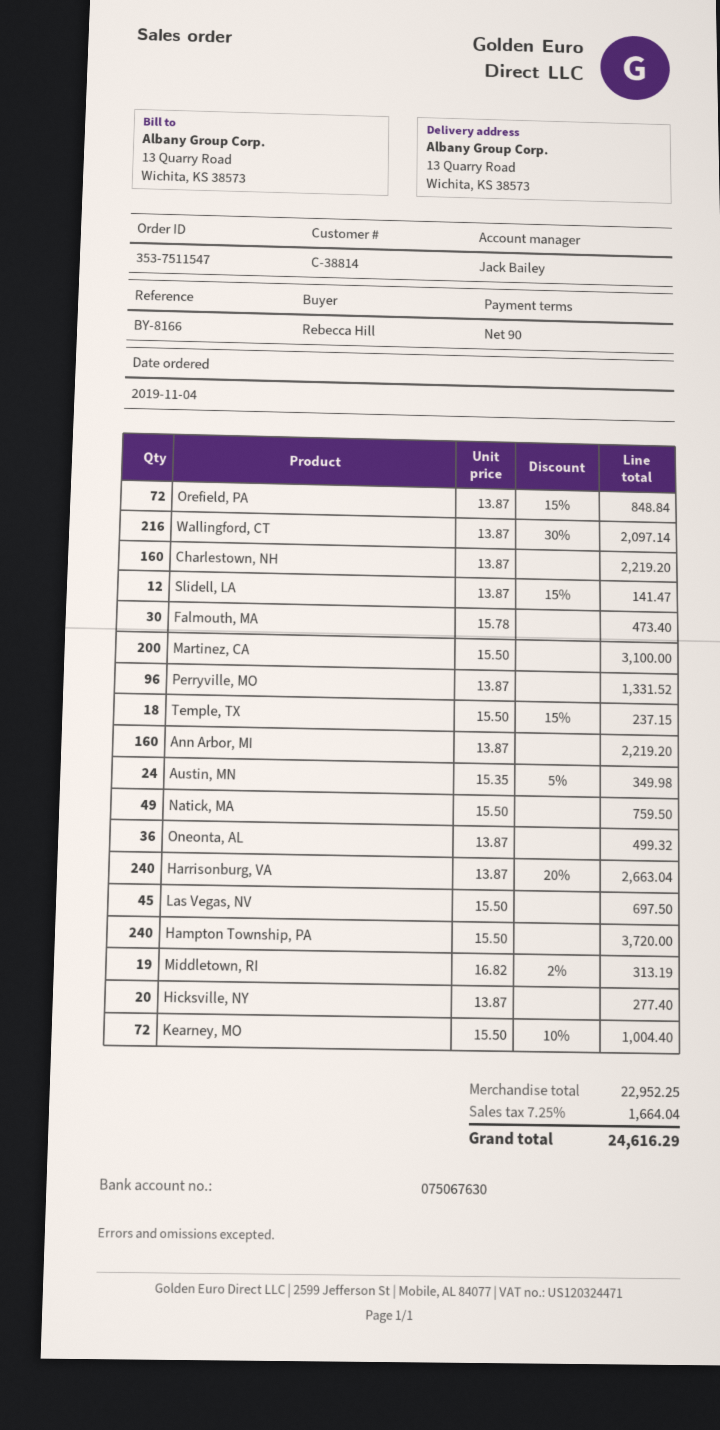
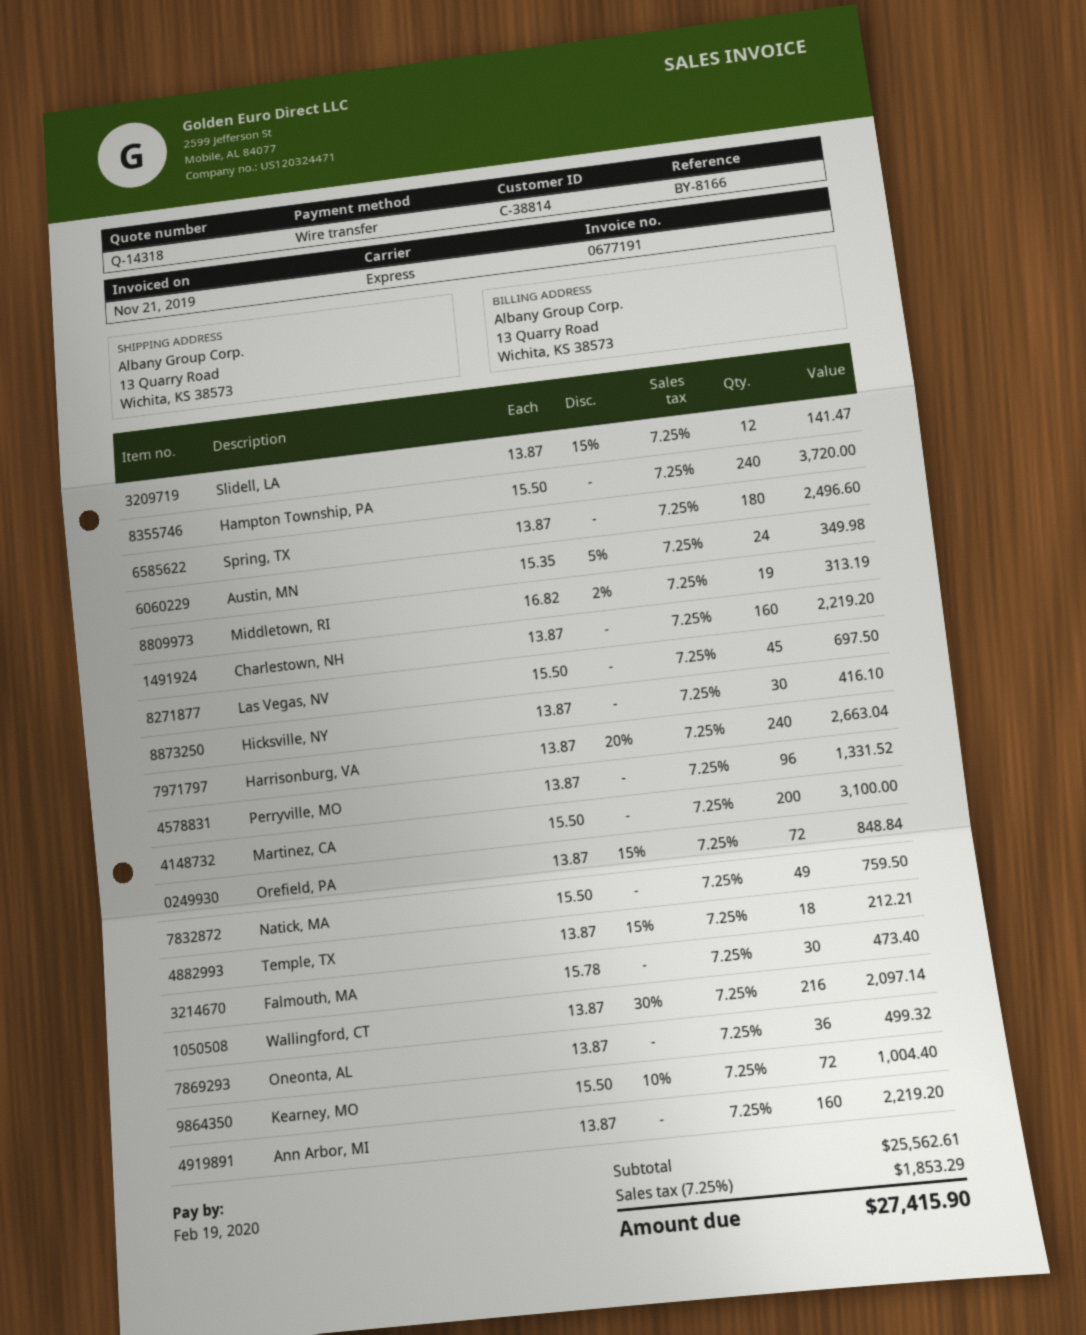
Temple, TX: 18 x 15.50 - 15% = 237.15 -> 18 x 13.87 - 15% = 212.21
Hicksville, NY: 20 x 13.87 = 277.40 -> 30 x 13.87 = 416.10
Spring, TX: none -> 180 x 13.87 = 2496.60
subtotal: 22952.25 -> 25562.61
tax: 7.25% = 1664.04 -> 7.25% = 1853.29
total: 24616.29 -> 27415.90

